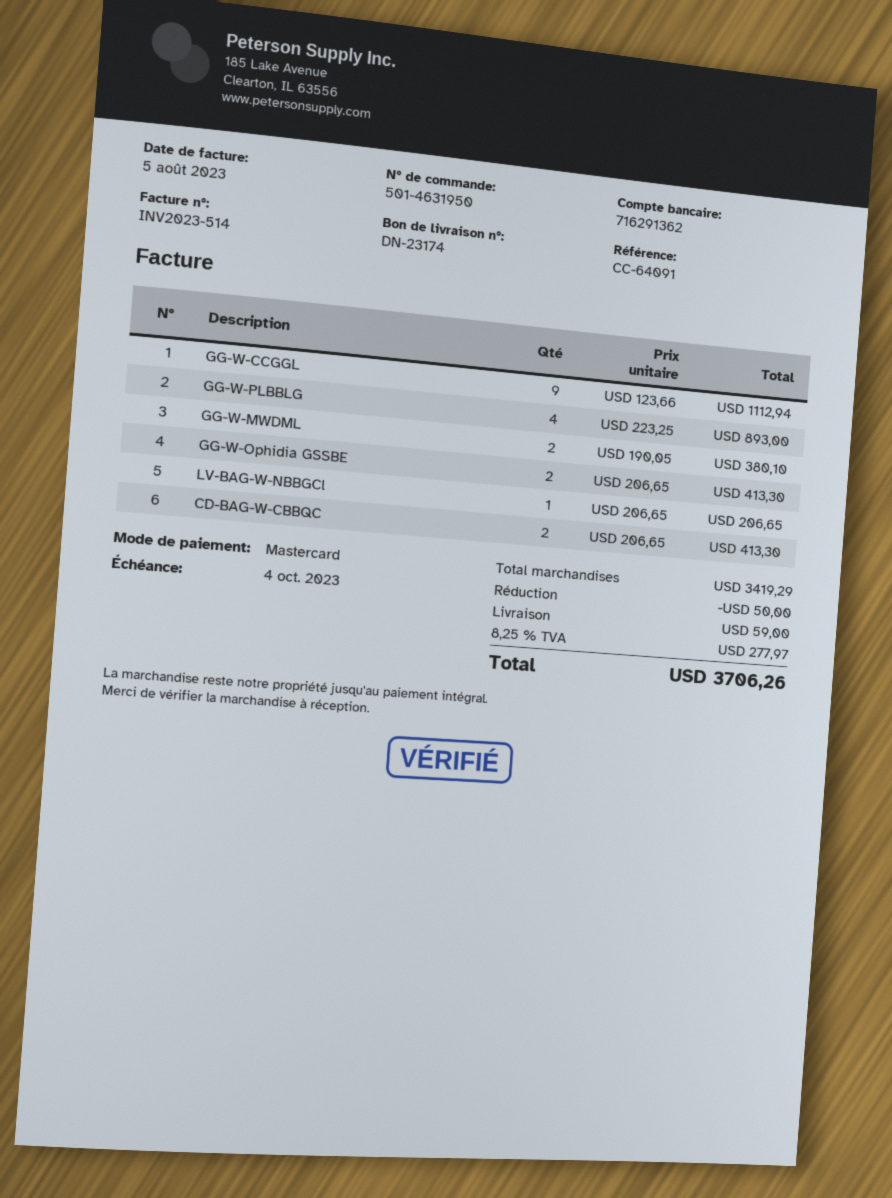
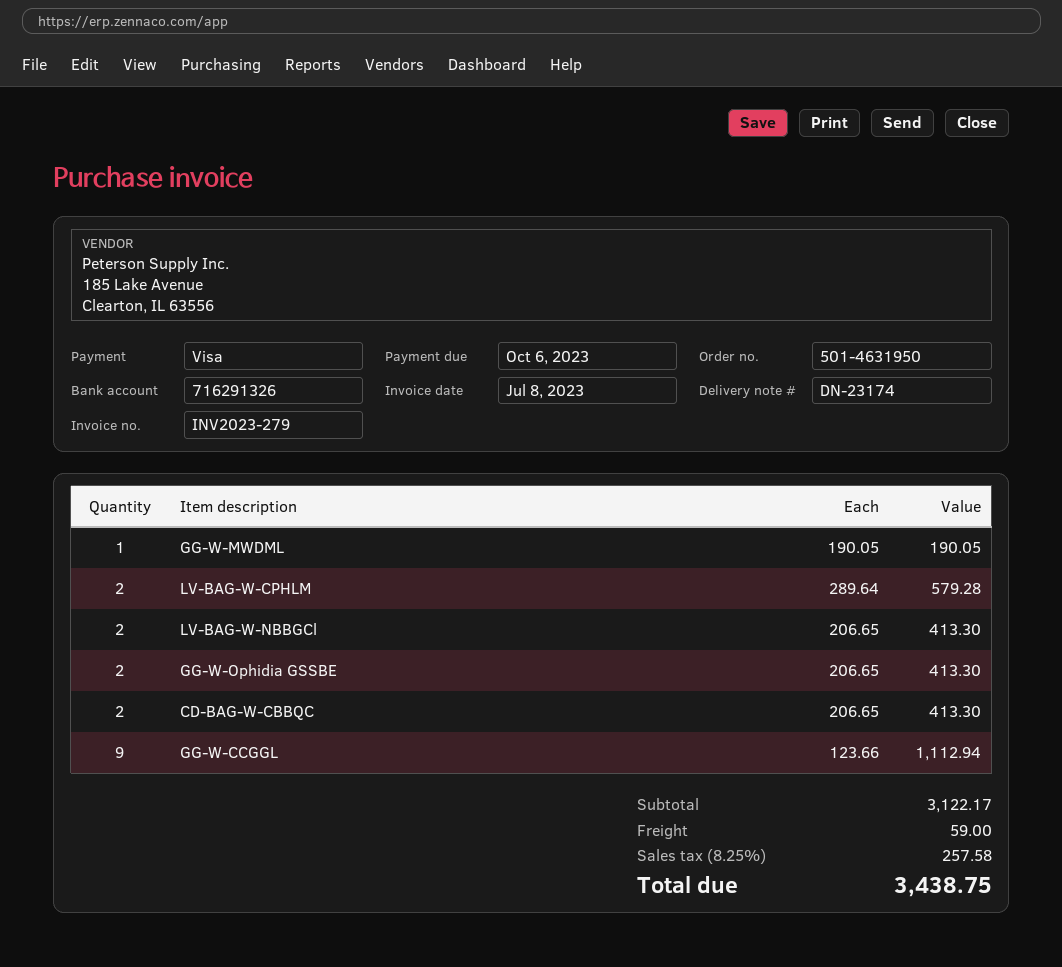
invoice number: INV2023-514 -> INV2023-279
invoice date: 2023-08-05 -> 2023-07-08
due date: 2023-10-04 -> 2023-10-06
payment method: Mastercard -> Visa
bank account: 716291362 -> 716291326
GG-W-PLBBLG: 4 x 223.25 = 893.00 -> none
GG-W-MWDML: 2 x 190.05 = 380.10 -> 1 x 190.05 = 190.05
LV-BAG-W-NBBGCl: 1 x 206.65 = 206.65 -> 2 x 206.65 = 413.30
LV-BAG-W-CPHLM: none -> 2 x 289.64 = 579.28
subtotal: 3419.29 -> 3122.17
discount: 50.00 -> none
tax: 8.25% = 277.97 -> 8.25% = 257.58
total: 3706.26 -> 3438.75

